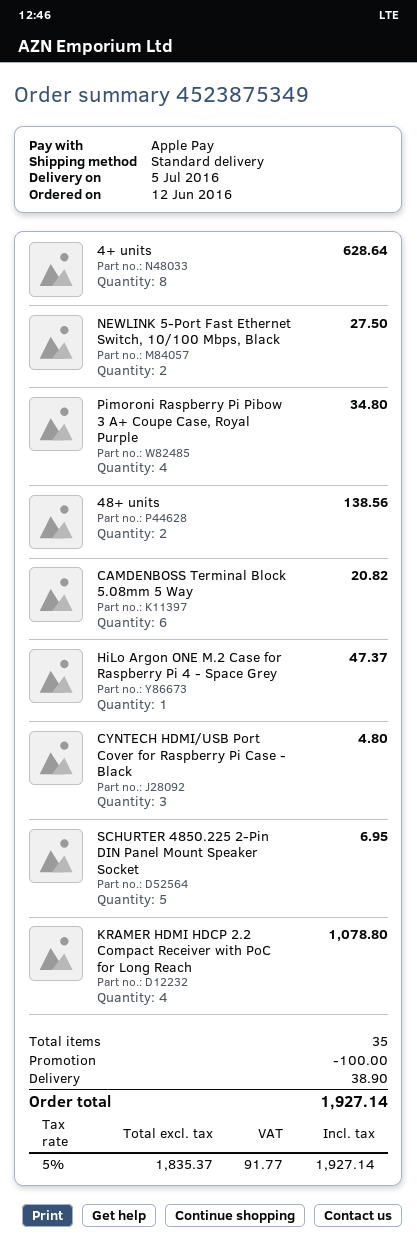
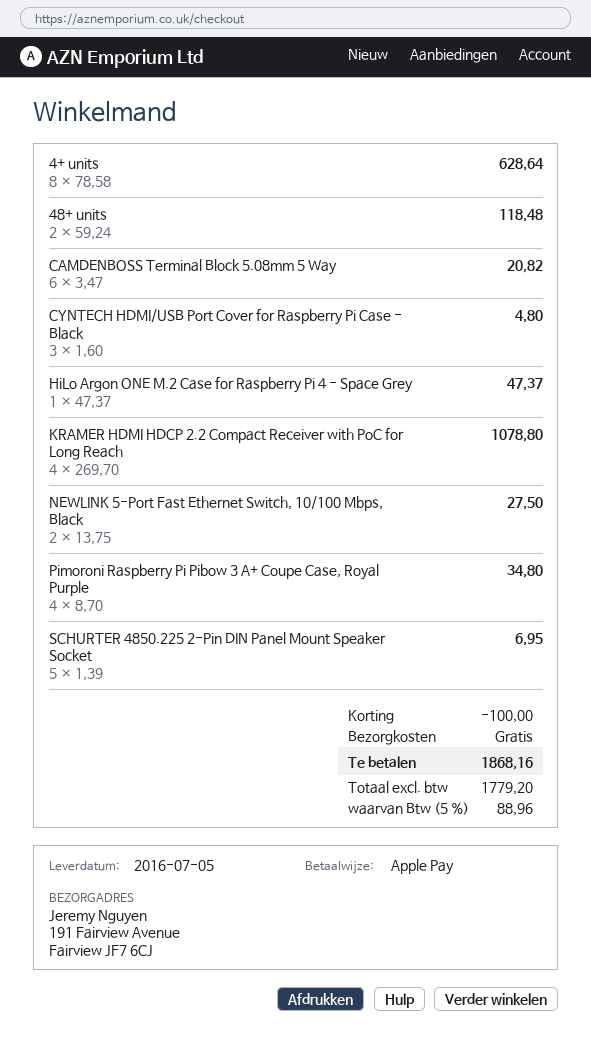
48+ units: 2 for 138.56 -> 2 for 118.48
shipping: 38.90 -> 0.00
net: 1835.37 -> 1779.20
tax: 5% = 91.77 -> 5% = 88.96
total: 1927.14 -> 1868.16

